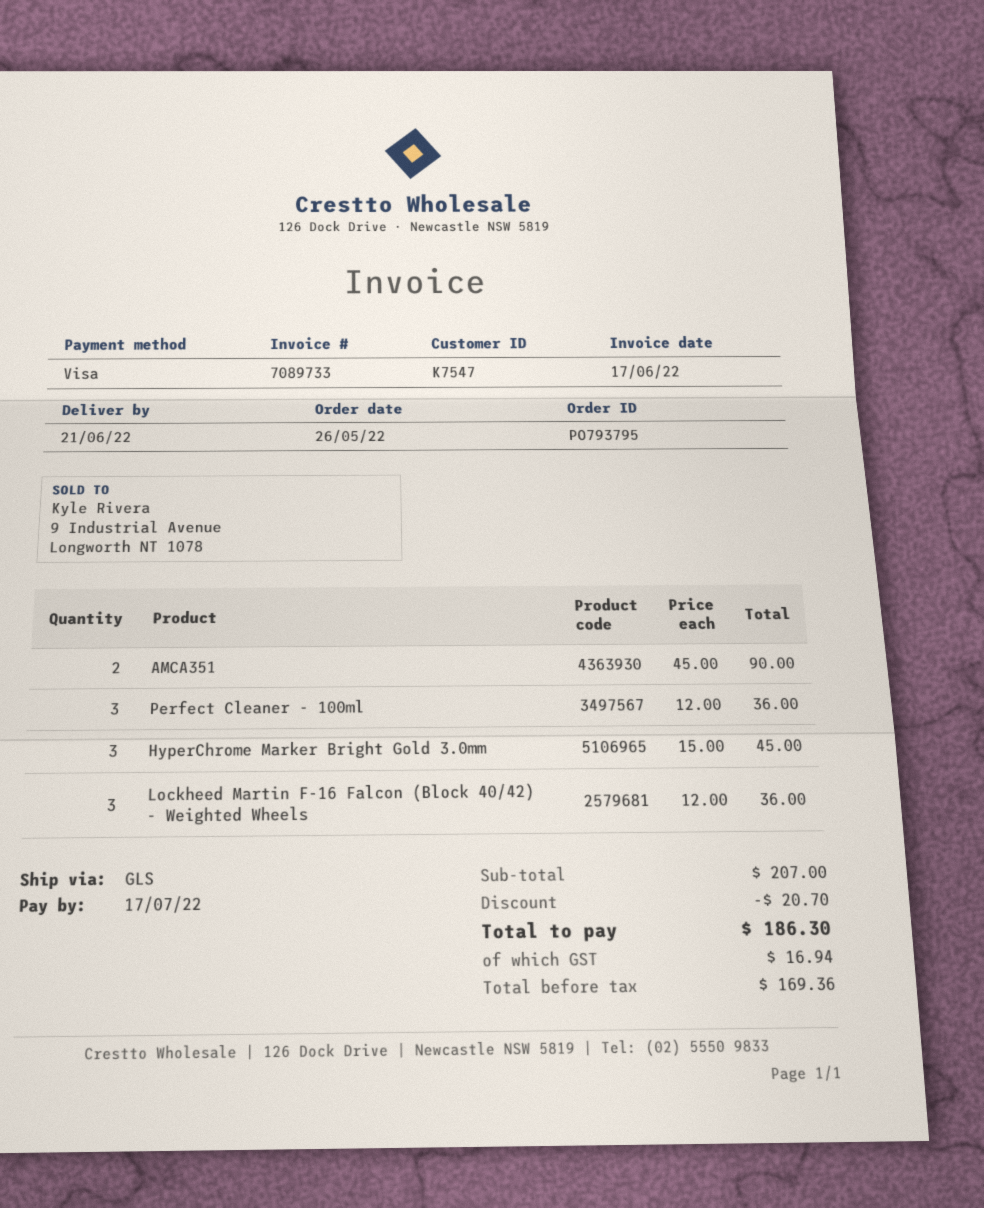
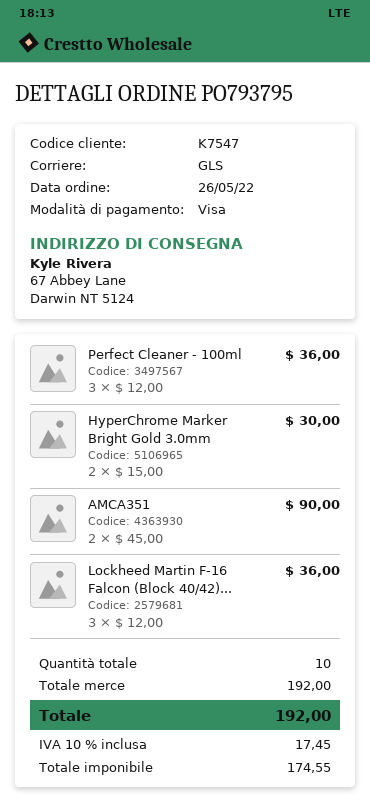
HyperChrome Marker Bright Gold 3.0mm: 3 x 15.00 = 45.00 -> 2 x 15.00 = 30.00
subtotal: 207.00 -> 192.00
discount: 20.70 -> none
net: 169.36 -> 174.55
tax: 16.94 -> 17.45
total: 186.30 -> 192.00

